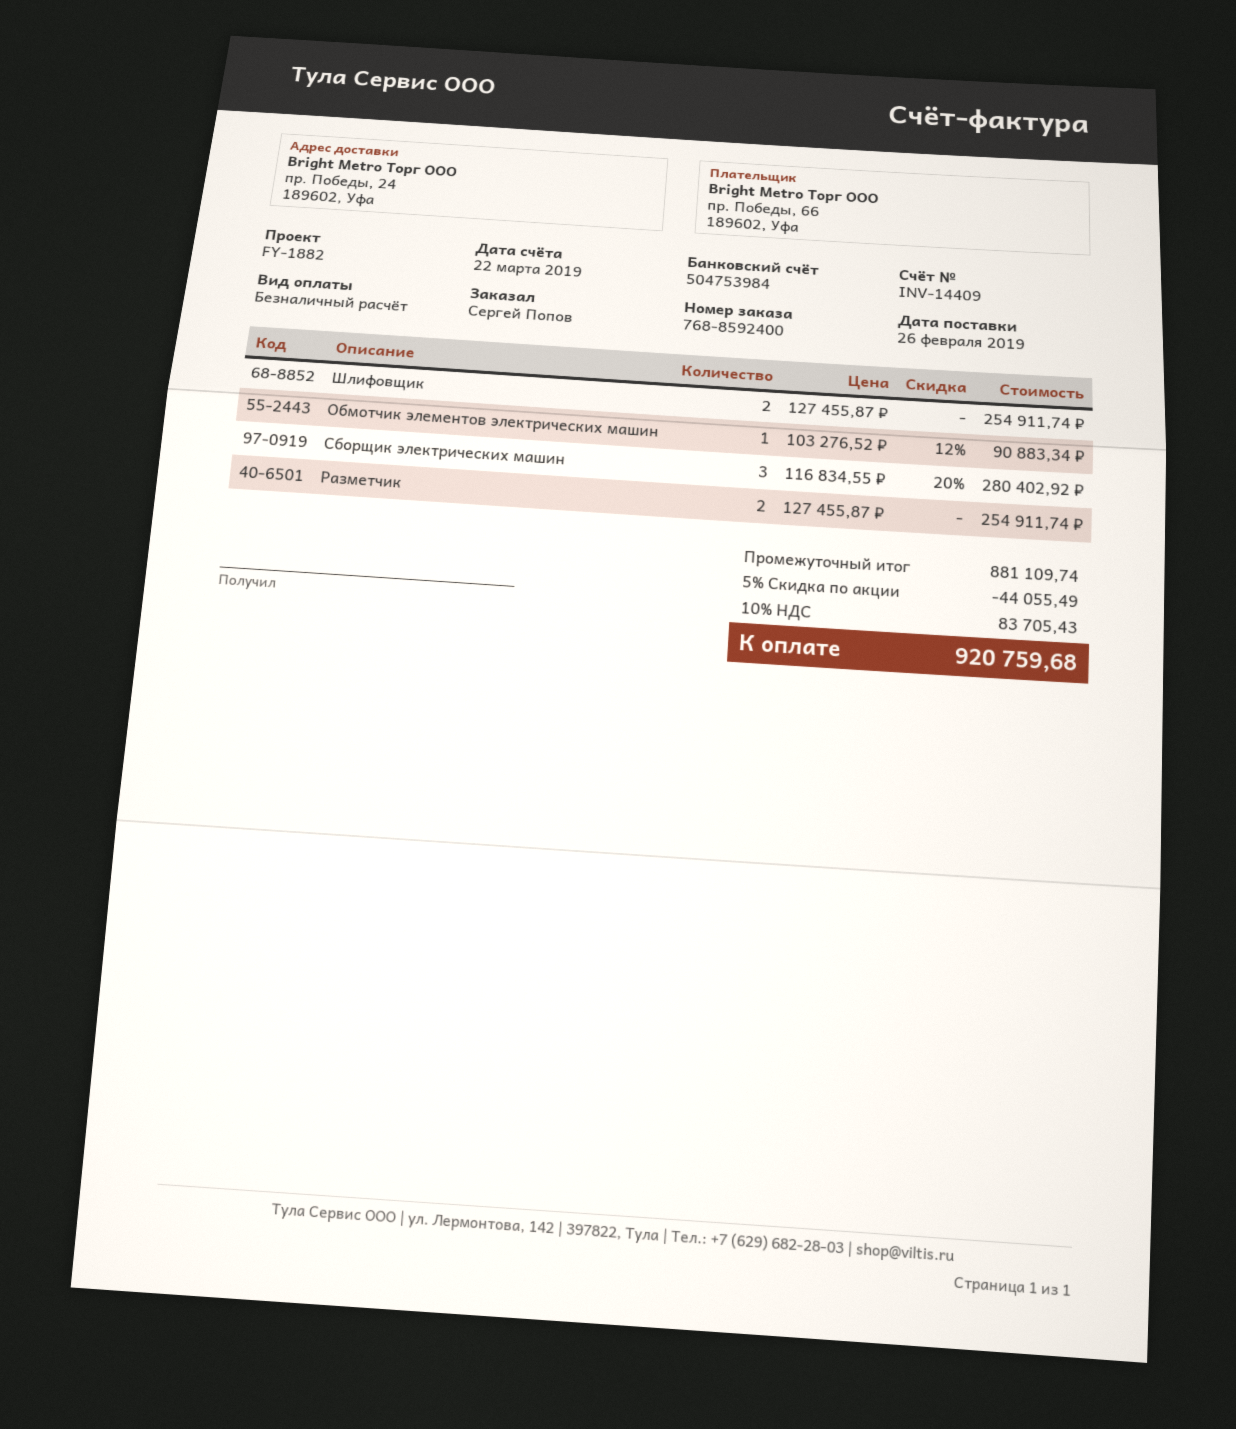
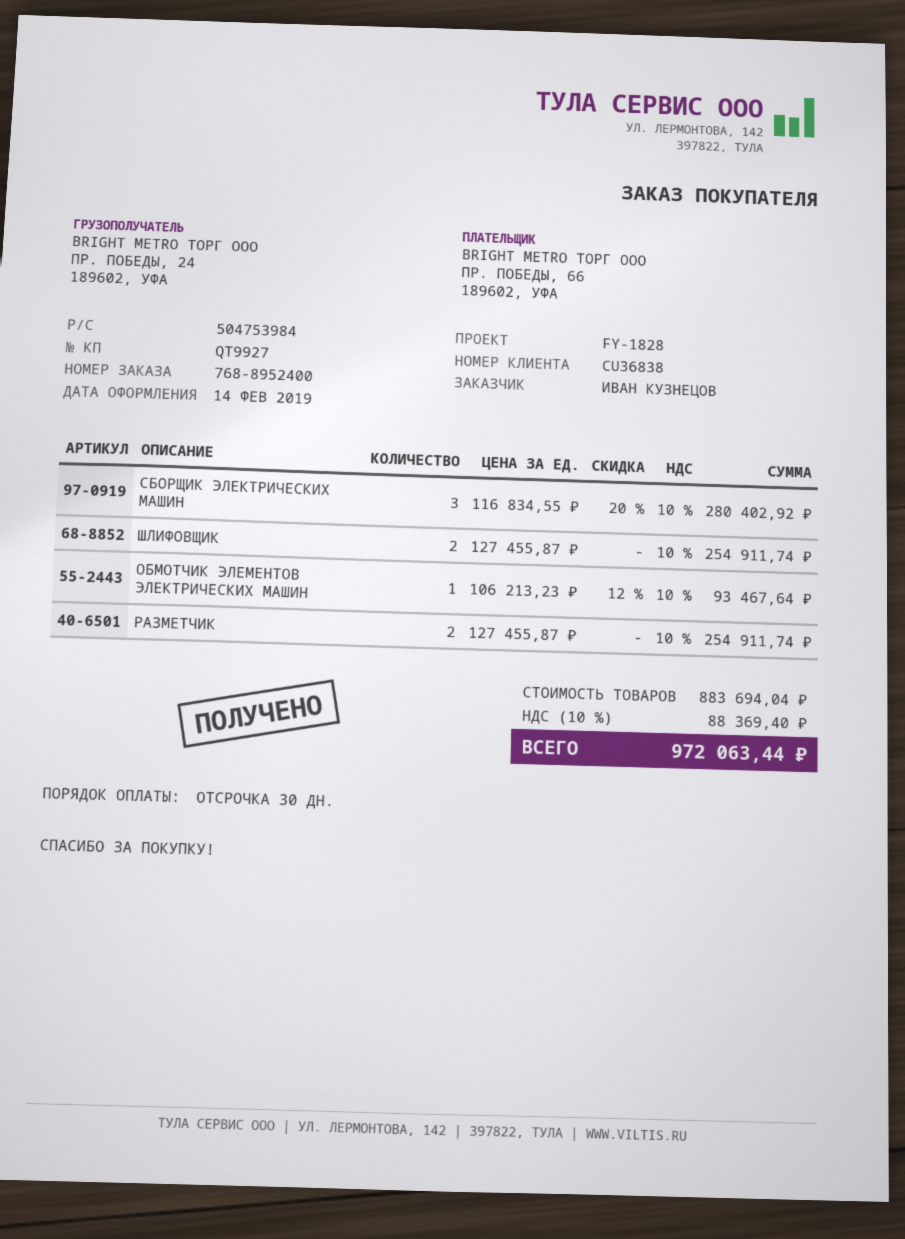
order number: 768-8592400 -> 768-8952400
reference: FY-1882 -> FY-1828
ordered by: Сергей Попов -> ИВАН КУЗНЕЦОВ
Обмотчик элементов электрических машин: 1 x 103276.52 - 12% = 90883.34 -> 1 x 106213.23 - 12% = 93467.64
subtotal: 881109.74 -> 883694.04
discount: 5% = 44055.49 -> none
tax: 10% = 83705.43 -> 10% = 88369.40
total: 920759.68 -> 972063.44

